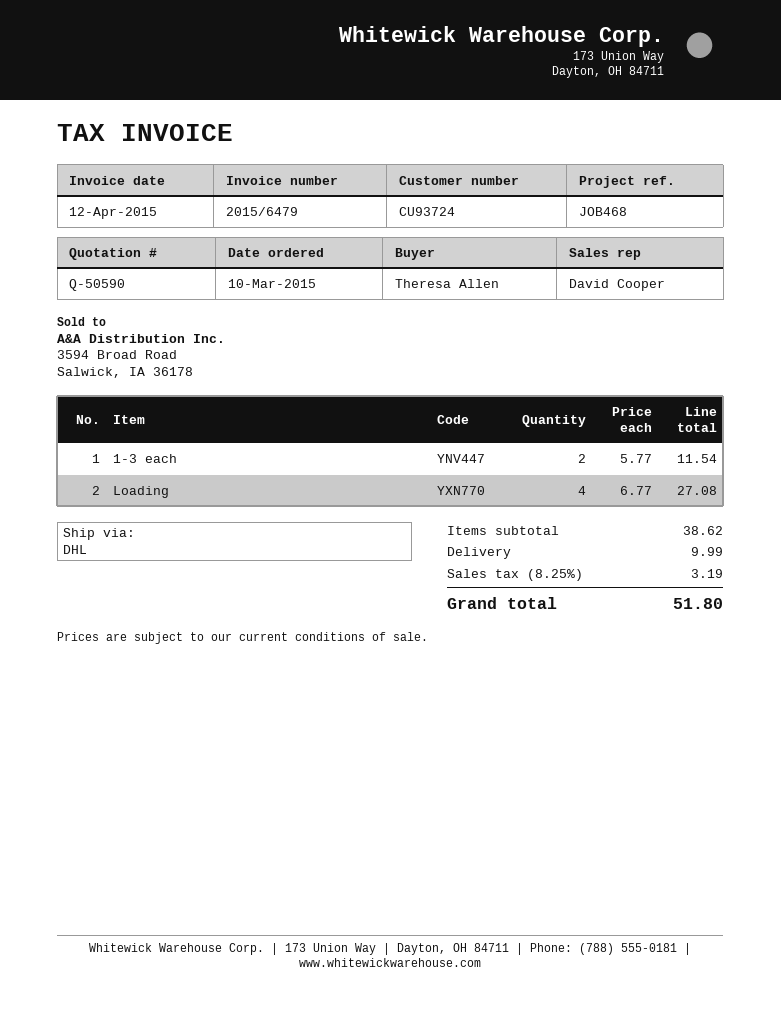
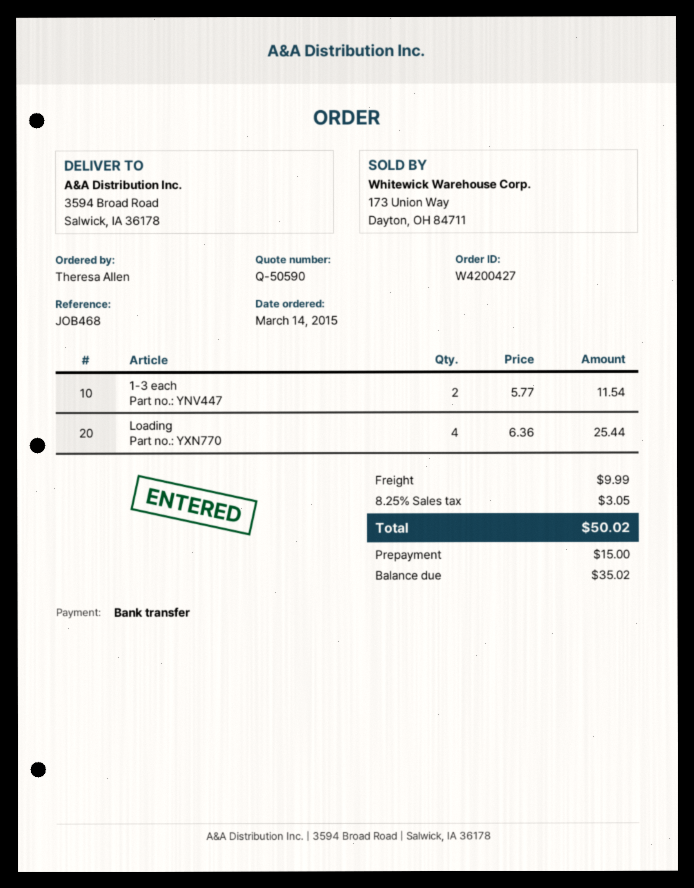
order date: 2015-03-10 -> 2015-03-14
Loading: 4 x 6.77 = 27.08 -> 4 x 6.36 = 25.44
tax: 8.25% = 3.19 -> 8.25% = 3.05
total: 51.80 -> 50.02

